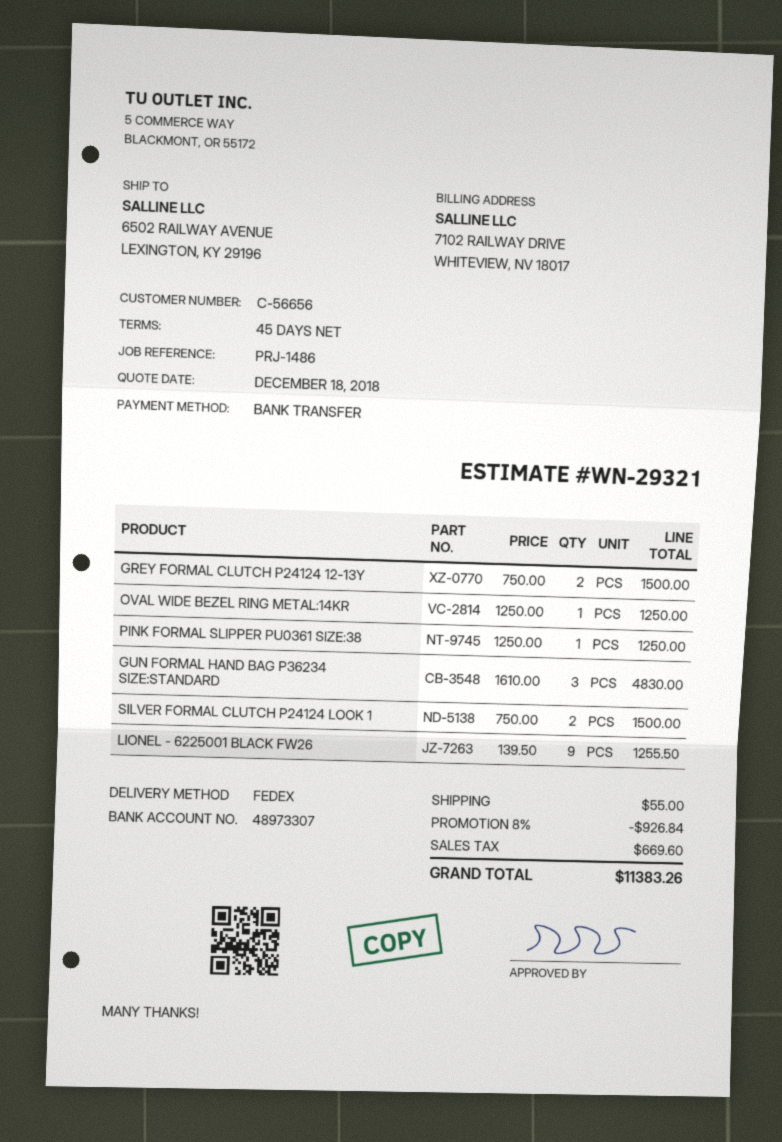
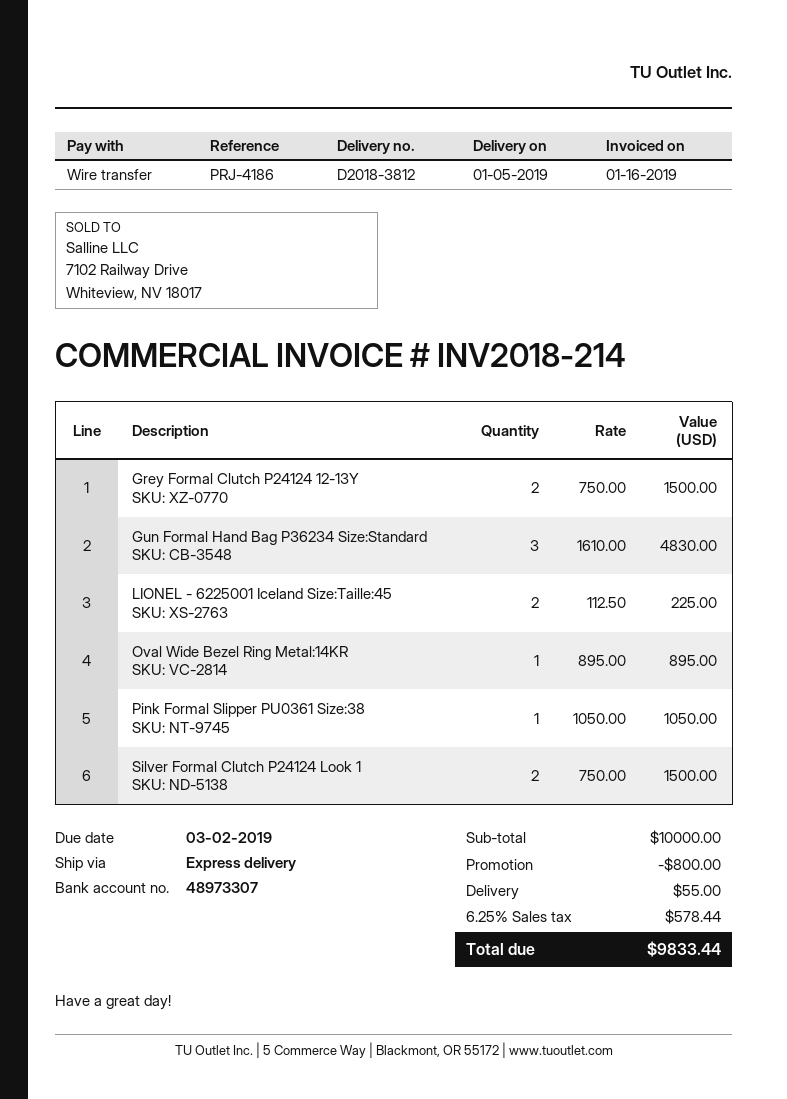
reference: PRJ-1486 -> PRJ-4186
shipping method: FedEx -> express
OVAL WIDE BEZEL RING METAL:14KR: 1 x 1250.00 = 1250.00 -> 1 x 895.00 = 895.00
PINK FORMAL SLIPPER PU0361 SIZE:38: 1 x 1250.00 = 1250.00 -> 1 x 1050.00 = 1050.00
LIONEL - 6225001 BLACK FW26: 9 x 139.50 = 1255.50 -> none
LIONEL - 6225001 Iceland Size:Taille:45: none -> 2 x 112.50 = 225.00
discount: 926.84 -> 800.00
tax: 669.60 -> 578.44
total: 11383.26 -> 9833.44

